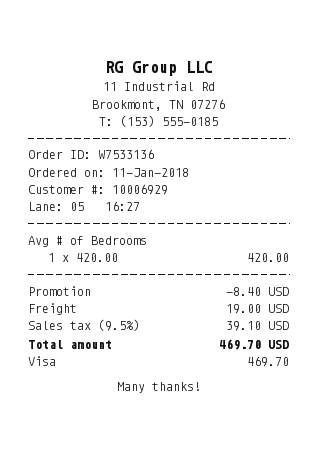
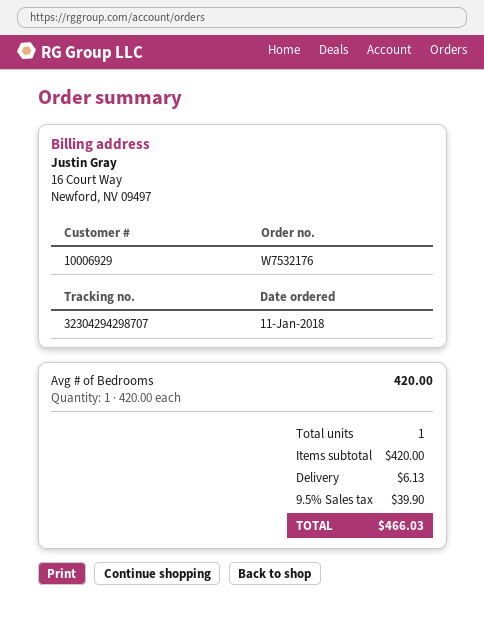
order number: W7533136 -> W7532176
discount: 8.40 -> none
shipping: 19.00 -> 6.13
tax: 9.5% = 39.10 -> 9.5% = 39.90
total: 469.70 -> 466.03

